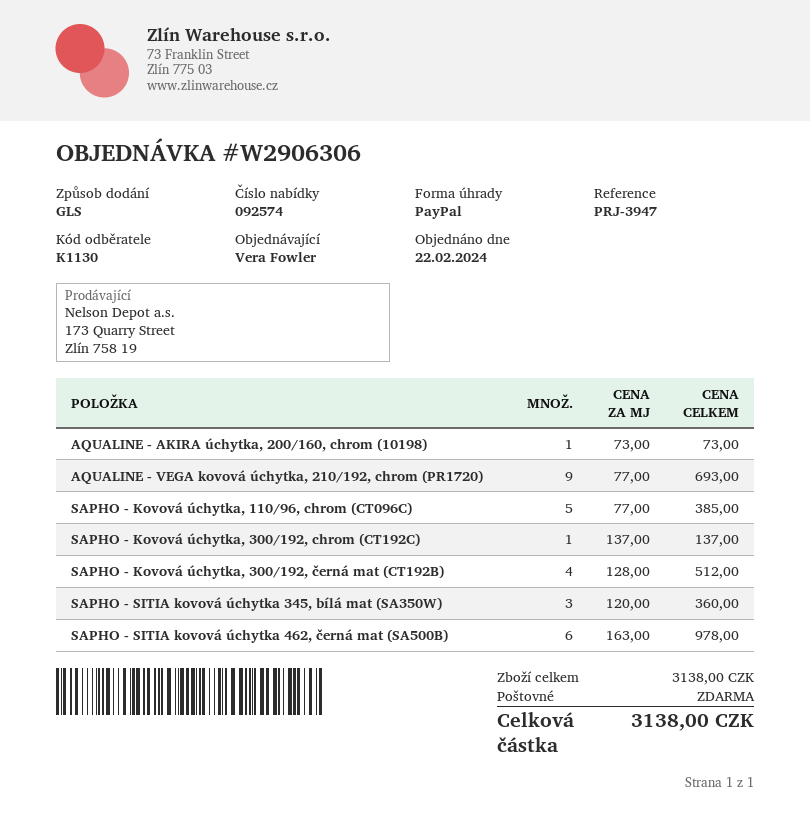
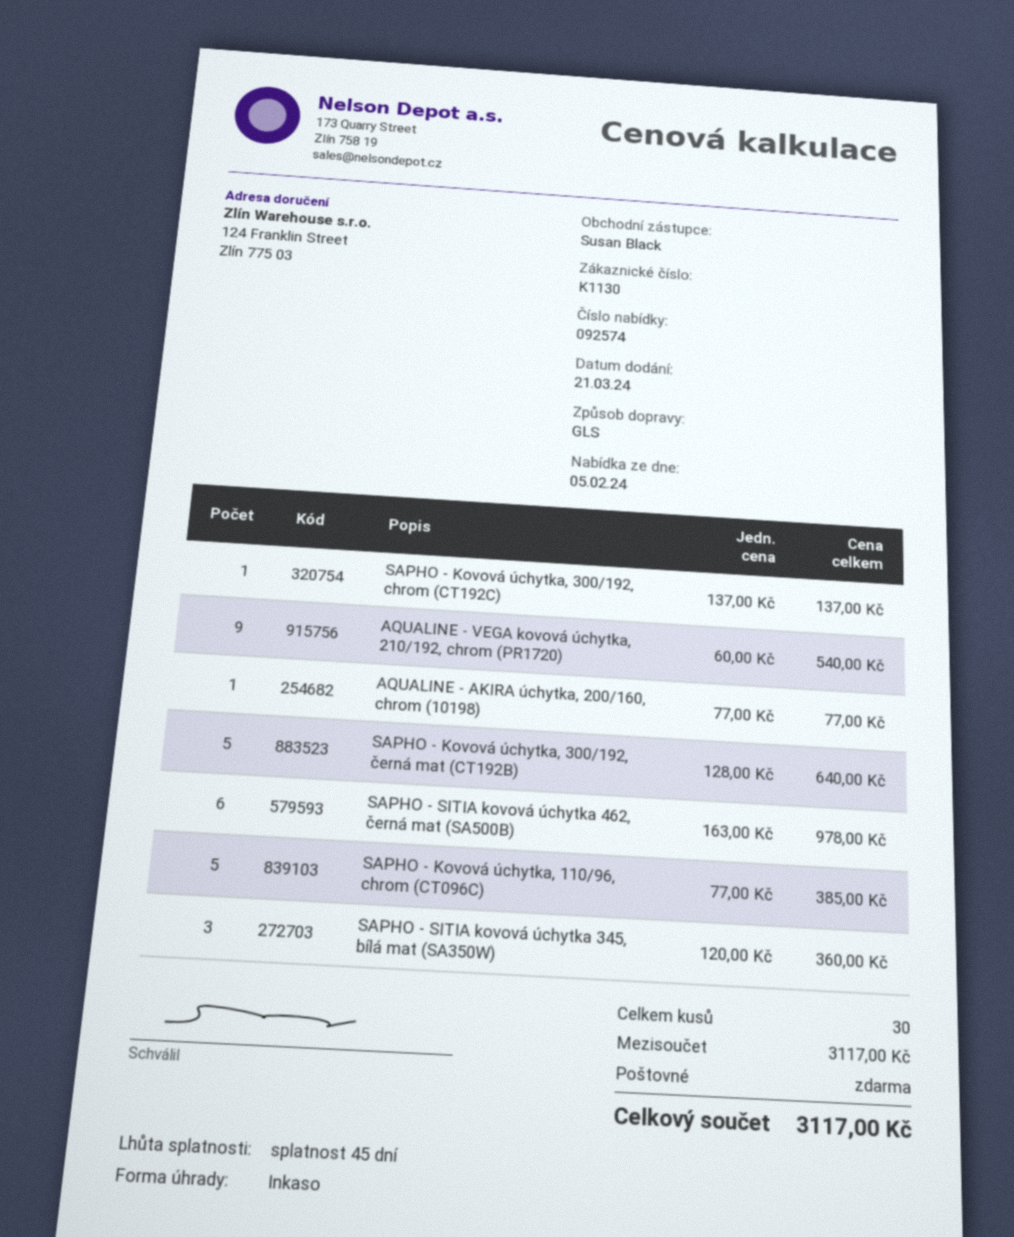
payment method: PayPal -> direct debit
AQUALINE - AKIRA úchytka, 200/160, chrom (10198): 1 x 73.00 = 73.00 -> 1 x 77.00 = 77.00
AQUALINE - VEGA kovová úchytka, 210/192, chrom (PR1720): 9 x 77.00 = 693.00 -> 9 x 60.00 = 540.00
SAPHO - Kovová úchytka, 300/192, černá mat (CT192B): 4 x 128.00 = 512.00 -> 5 x 128.00 = 640.00
subtotal: 3138.00 -> 3117.00
total: 3138.00 -> 3117.00

